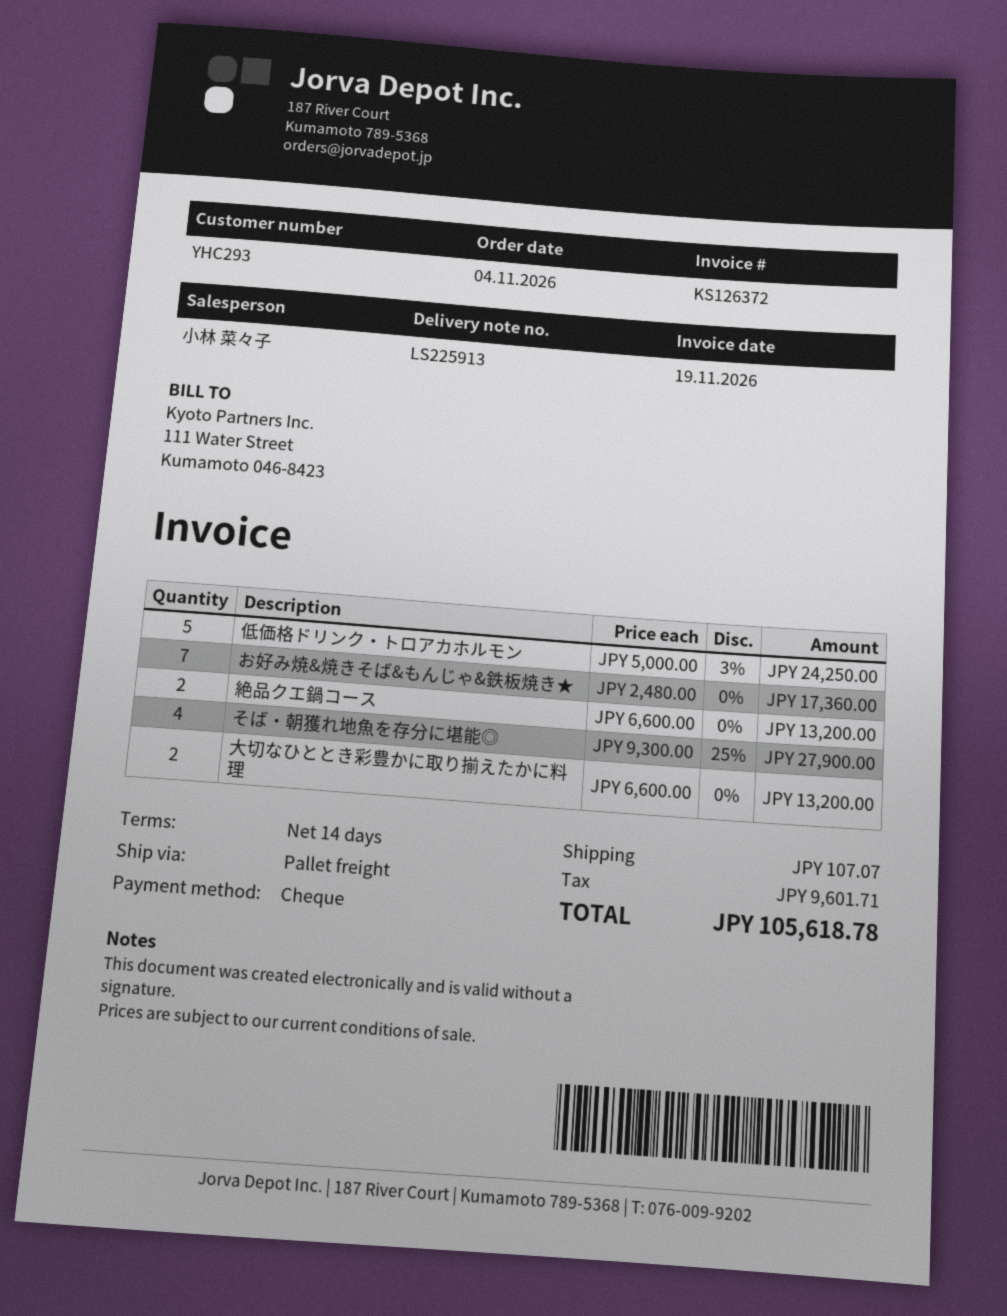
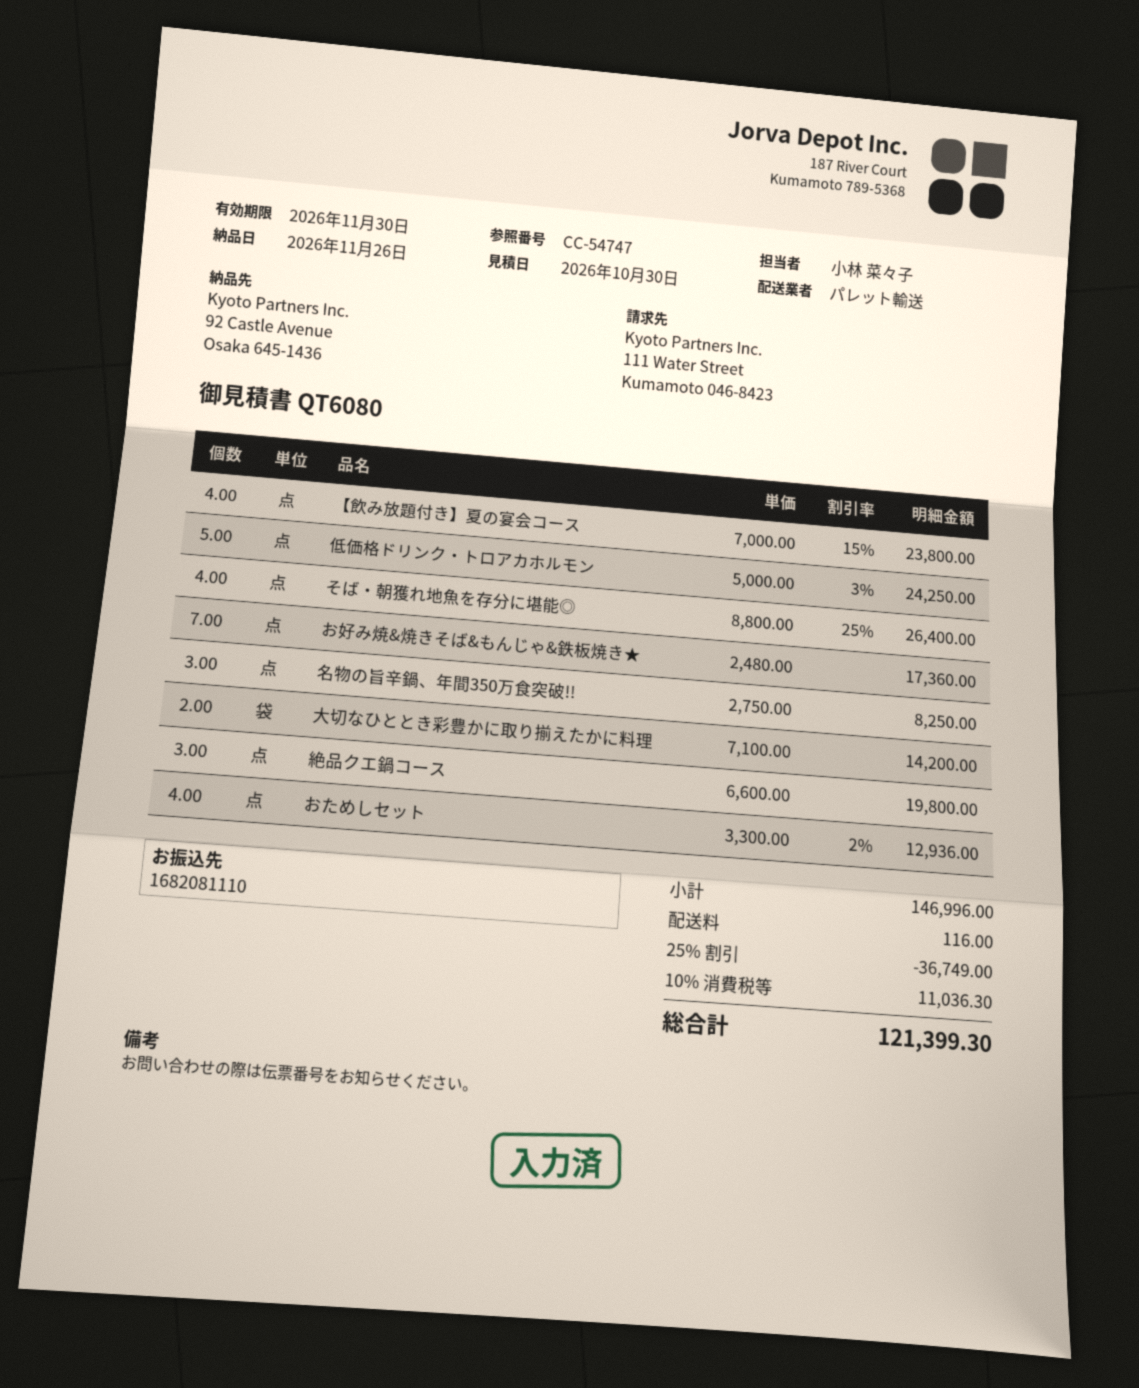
絶品クエ鍋コース: 2 x 6600.00 = 13200.00 -> 3 x 6600.00 = 19800.00
そば・朝獲れ地魚を存分に堪能◎: 4 x 9300.00 - 25% = 27900.00 -> 4 x 8800.00 - 25% = 26400.00
大切なひととき彩豊かに取り揃えたかに料理: 2 x 6600.00 = 13200.00 -> 2 x 7100.00 = 14200.00
【飲み放題付き】夏の宴会コース: none -> 4 x 7000.00 - 15% = 23800.00
名物の旨辛鍋、年間350万食突破!!: none -> 3 x 2750.00 = 8250.00
おためしセット: none -> 4 x 3300.00 - 2% = 12936.00
discount: none -> 25% = 36749.00
shipping: 107.07 -> 116.00
tax: 9601.71 -> 11036.30
total: 105618.78 -> 121399.30

